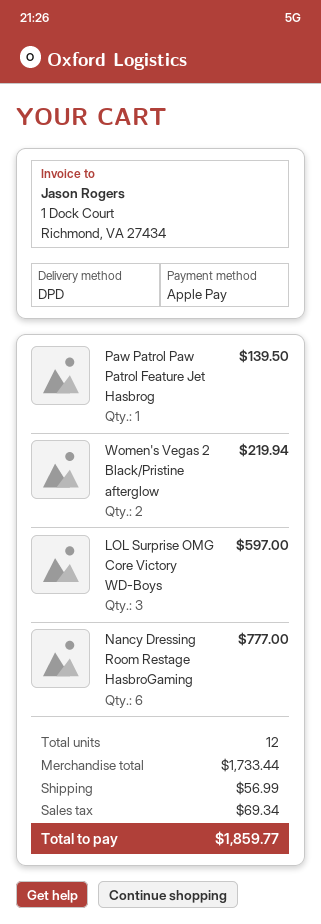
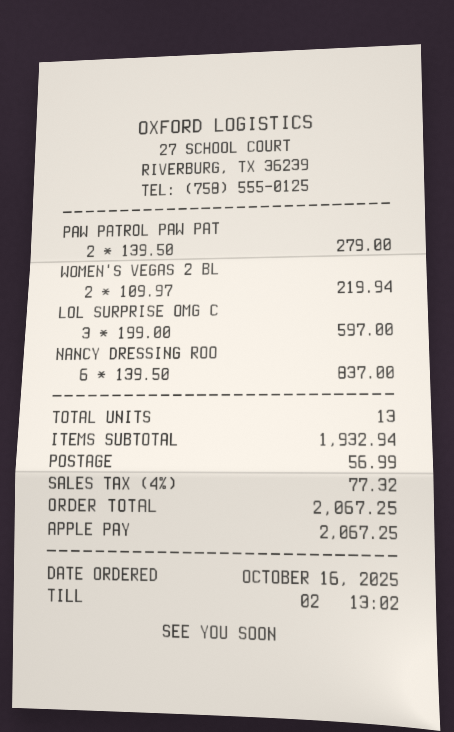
Paw Patrol Paw Patrol Feature Jet Hasbrog: 1 for 139.50 -> 2 for 279.00
Nancy Dressing Room Restage HasbroGaming: 6 for 777.00 -> 6 for 837.00
total quantity: 12 -> 13
subtotal: 1733.44 -> 1932.94
tax: 69.34 -> 77.32
total: 1859.77 -> 2067.25

